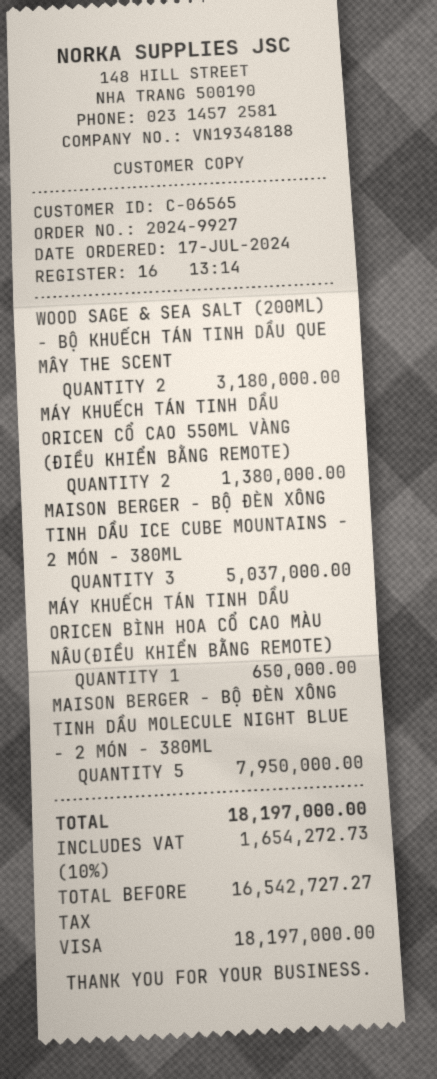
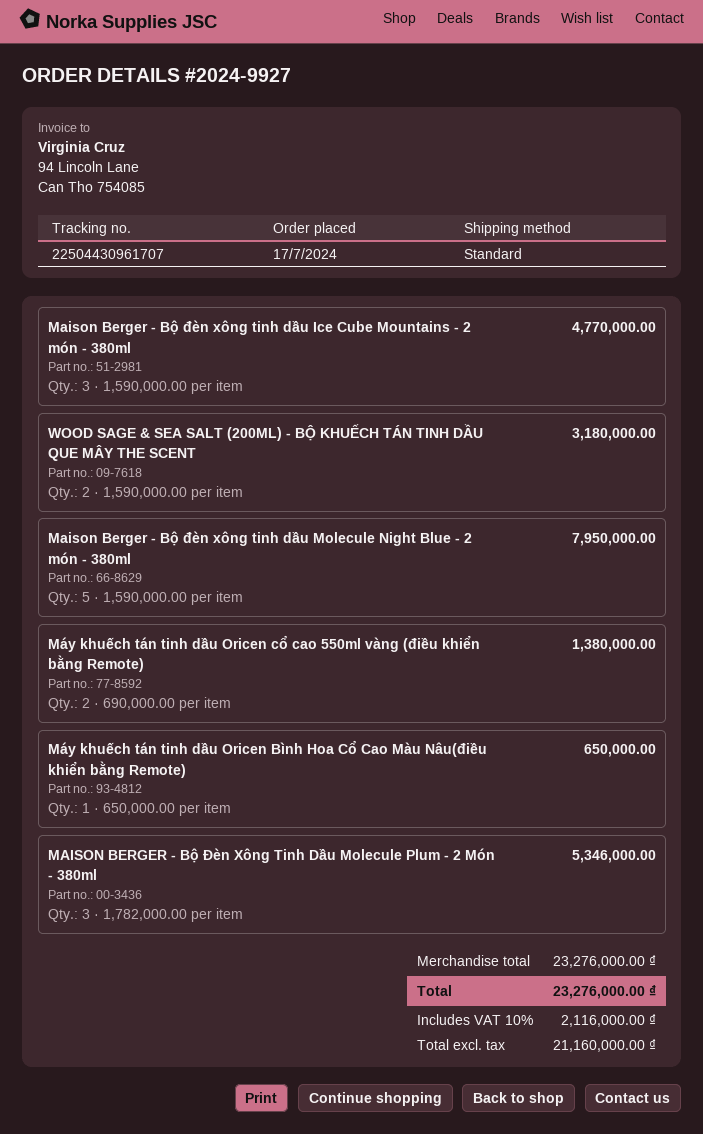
MAISON BERGER - BỘ ĐÈN XÔNG TINH DẦU ICE CUBE MOUNTAINS - 2 MÓN - 380ML: 3 for 5037000.00 -> 3 for 4770000.00
MAISON BERGER - Bộ Đèn Xông Tinh Dầu Molecule Plum - 2 Món - 380ml: none -> 3 for 5346000.00
net: 16542727.27 -> 21160000.00
tax: 10% = 1654272.73 -> 10% = 2116000.00
total: 18197000.00 -> 23276000.00

